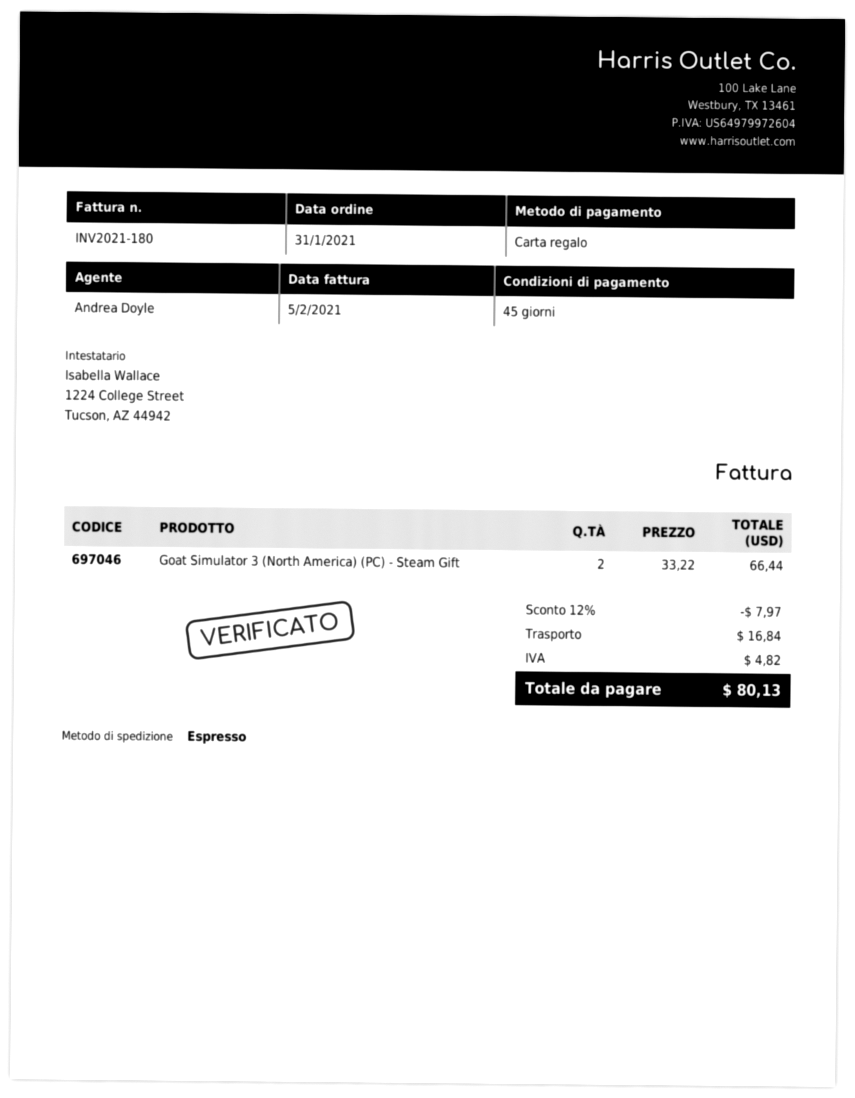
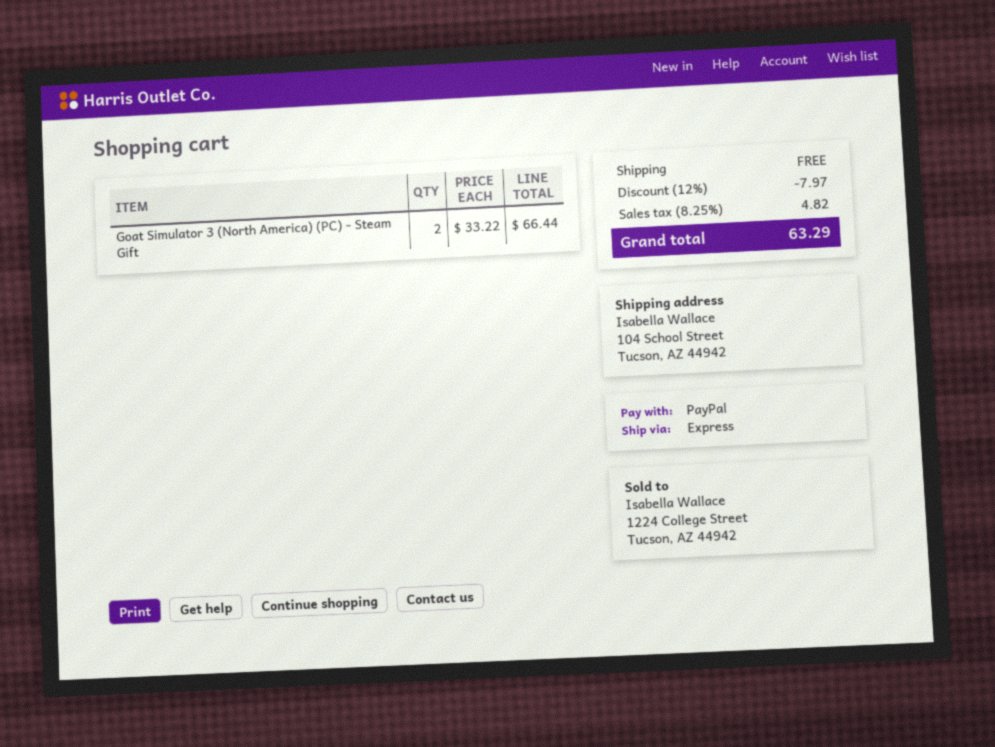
payment method: gift card -> PayPal
shipping: 16.84 -> 0.00
total: 80.13 -> 63.29

